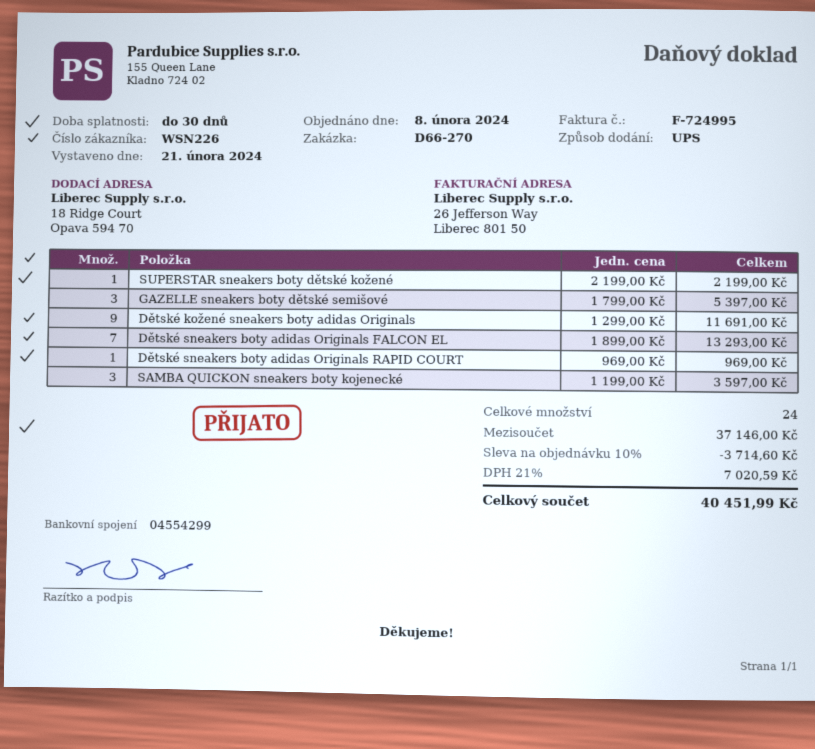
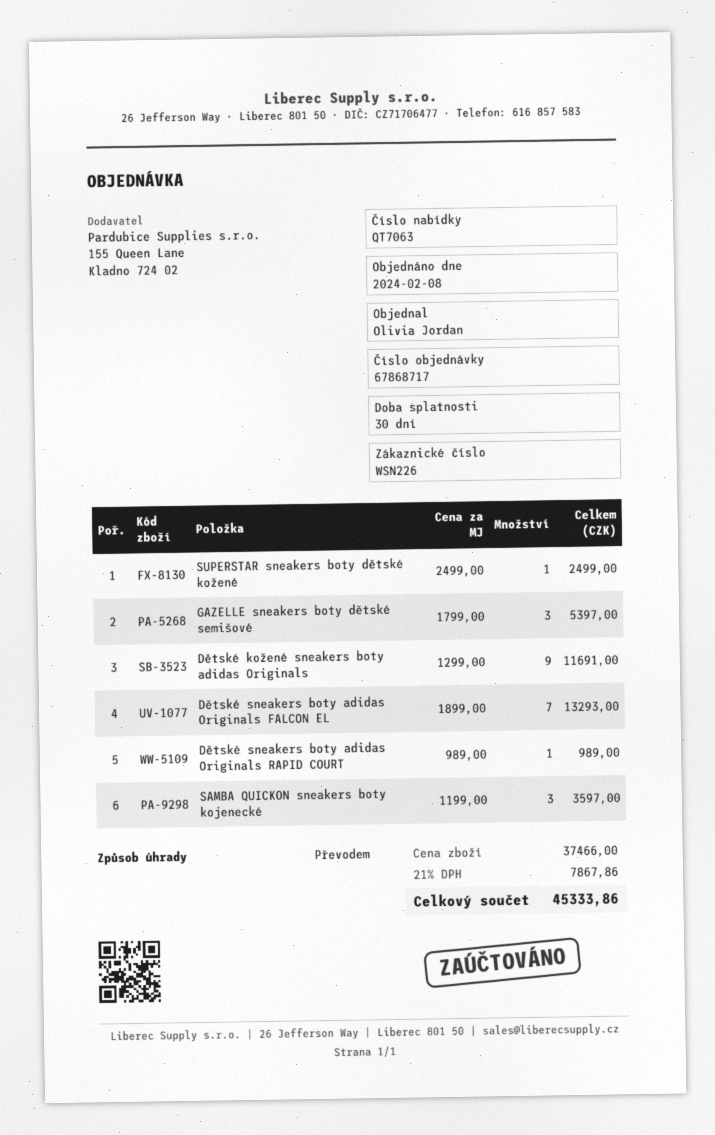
SUPERSTAR sneakers boty dětské kožené: 1 x 2199.00 = 2199.00 -> 1 x 2499.00 = 2499.00
Dětské sneakers boty adidas Originals RAPID COURT: 1 x 969.00 = 969.00 -> 1 x 989.00 = 989.00
subtotal: 37146.00 -> 37466.00
discount: 10% = 3714.60 -> none
tax: 21% = 7020.59 -> 21% = 7867.86
total: 40451.99 -> 45333.86

